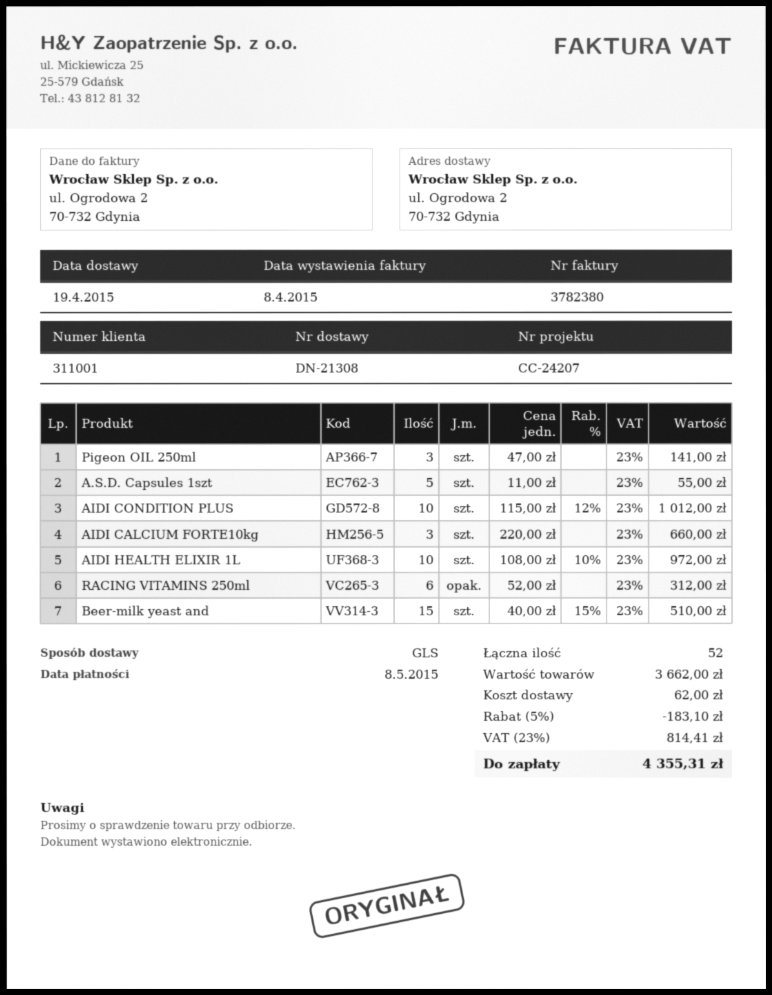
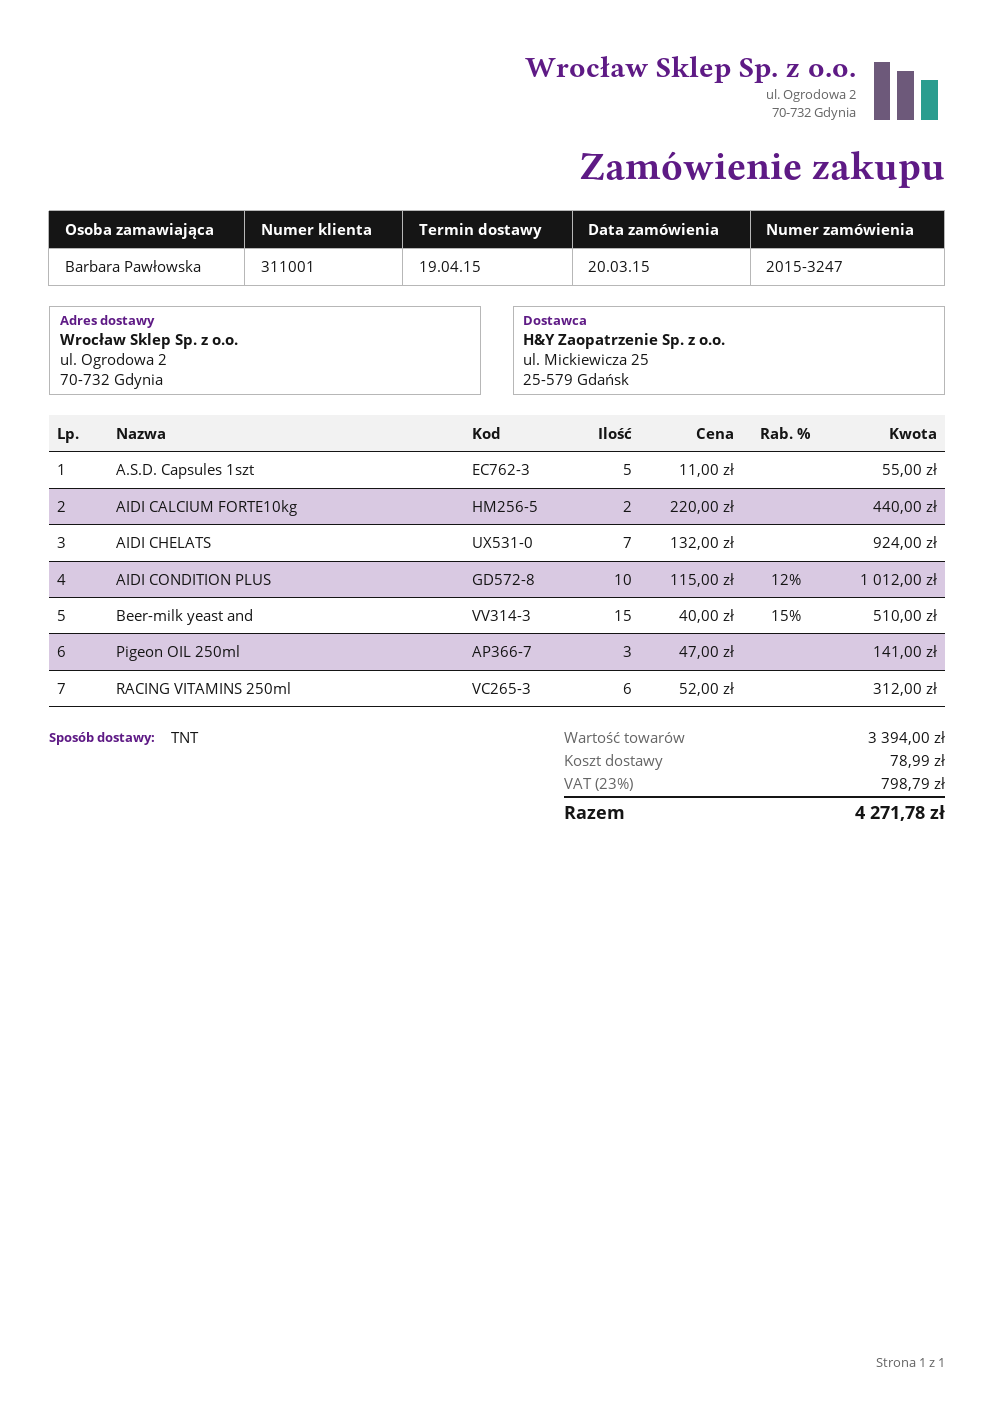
shipping method: GLS -> TNT
AIDI CALCIUM FORTE10kg: 3 x 220.00 = 660.00 -> 2 x 220.00 = 440.00
AIDI HEALTH ELIXIR 1L: 10 x 108.00 - 10% = 972.00 -> none
AIDI CHELATS: none -> 7 x 132.00 = 924.00
subtotal: 3662.00 -> 3394.00
discount: 5% = 183.10 -> none
shipping: 62.00 -> 78.99
tax: 23% = 814.41 -> 23% = 798.79
total: 4355.31 -> 4271.78

